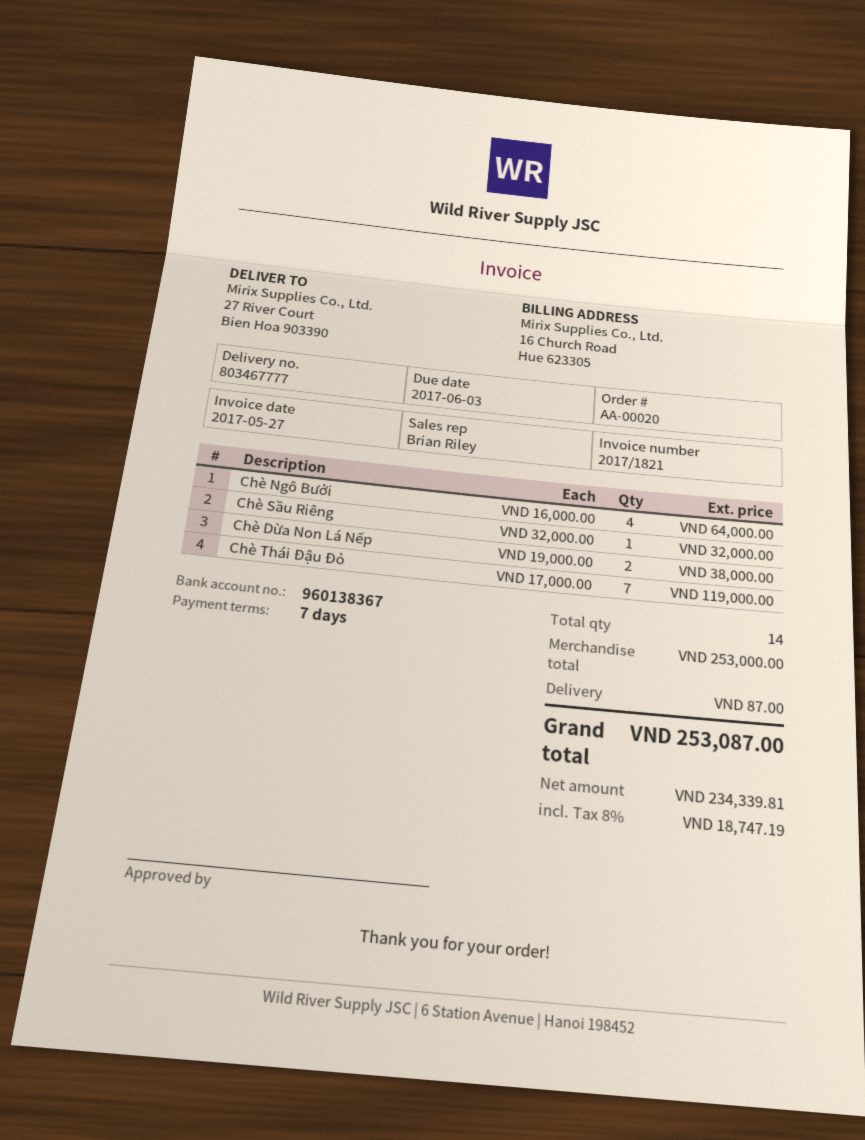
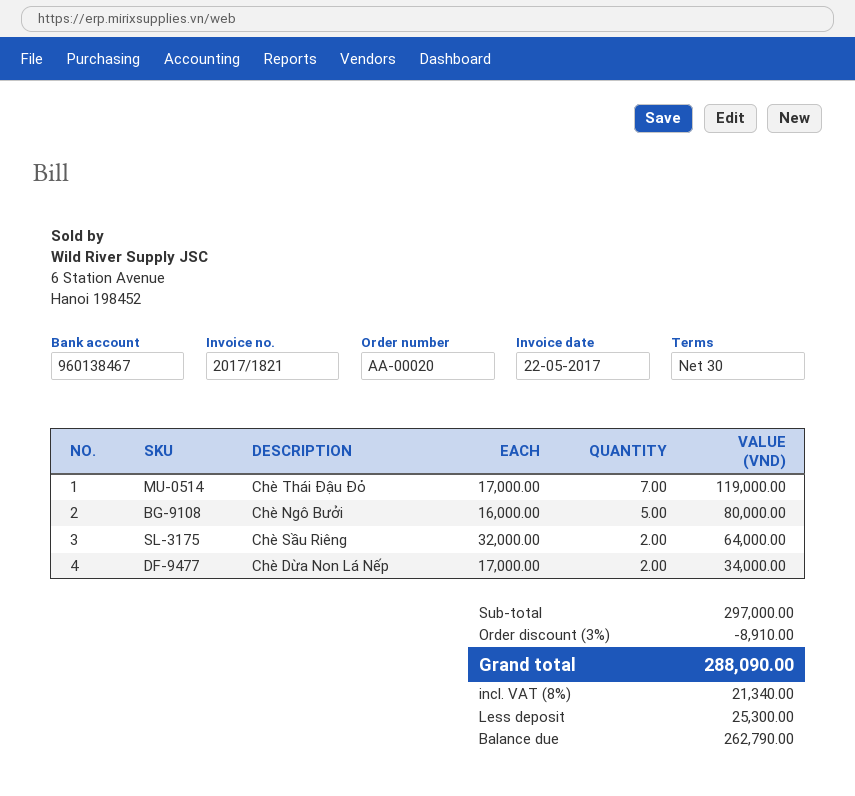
invoice date: 2017-05-27 -> 2017-05-22
payment terms: 7 days -> 30 days
bank account: 960138367 -> 960138467
Chè Ngô Bưởi: 4 x 16000.00 = 64000.00 -> 5 x 16000.00 = 80000.00
Chè Sầu Riêng: 1 x 32000.00 = 32000.00 -> 2 x 32000.00 = 64000.00
Chè Dừa Non Lá Nếp: 2 x 19000.00 = 38000.00 -> 2 x 17000.00 = 34000.00
subtotal: 253000.00 -> 297000.00
discount: none -> 3% = 8910.00
shipping: 87.00 -> none
tax: 8% = 18747.19 -> 8% = 21340.00
total: 253087.00 -> 288090.00

